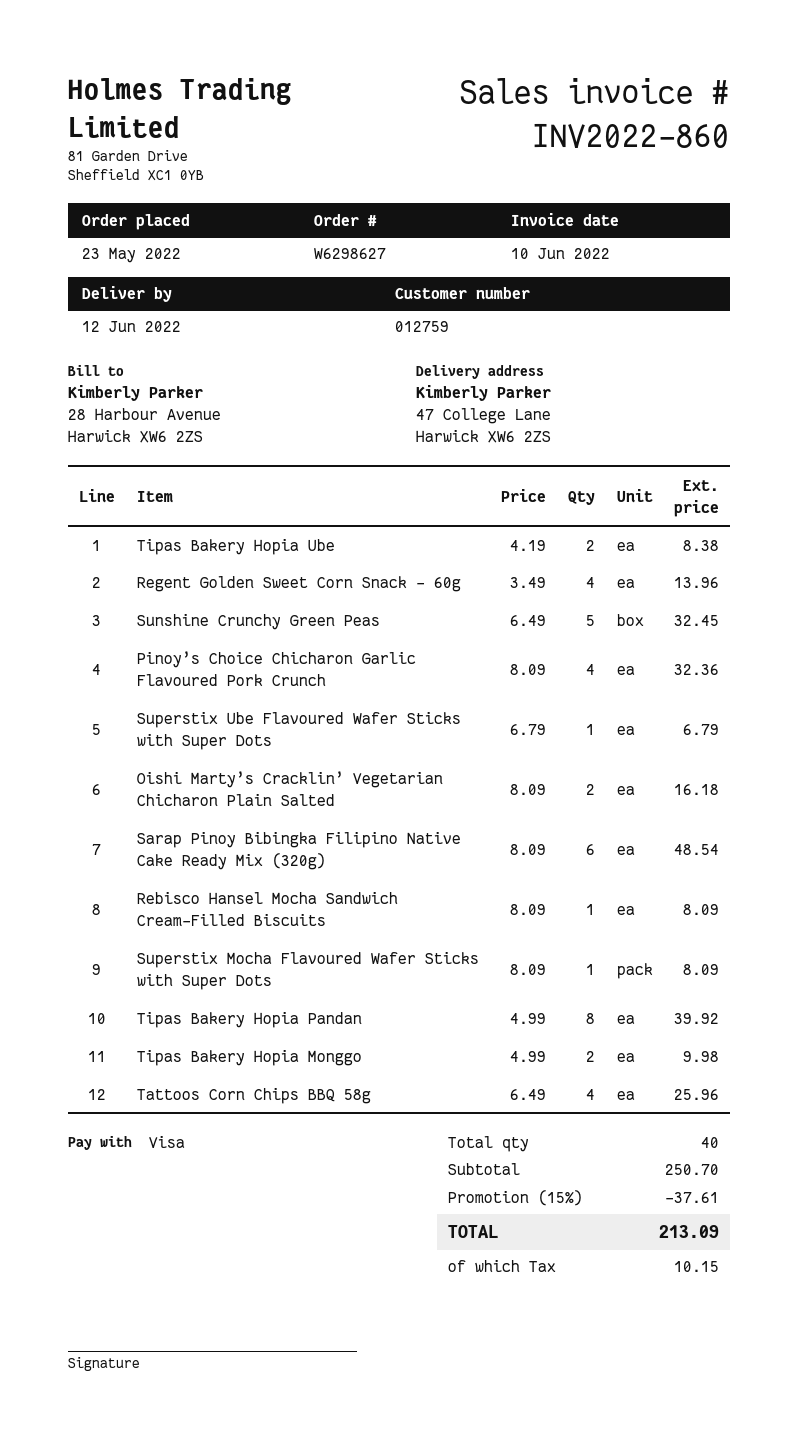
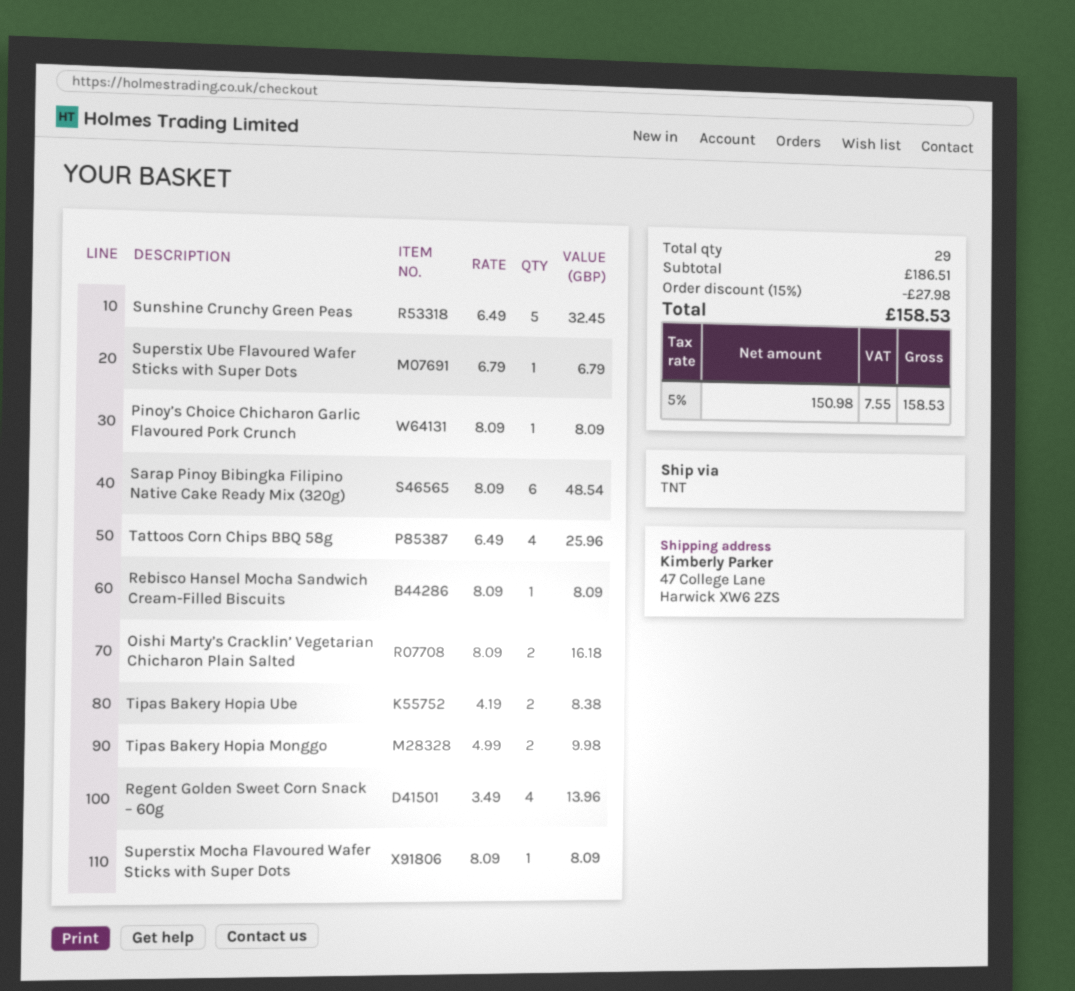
Pinoy’s Choice Chicharon Garlic Flavoured Pork Crunch: 4 x 8.09 = 32.36 -> 1 x 8.09 = 8.09
Tipas Bakery Hopia Pandan: 8 x 4.99 = 39.92 -> none
total quantity: 40 -> 29
subtotal: 250.70 -> 186.51
discount: 15% = 37.61 -> 15% = 27.98
tax: 10.15 -> 7.55
total: 213.09 -> 158.53

